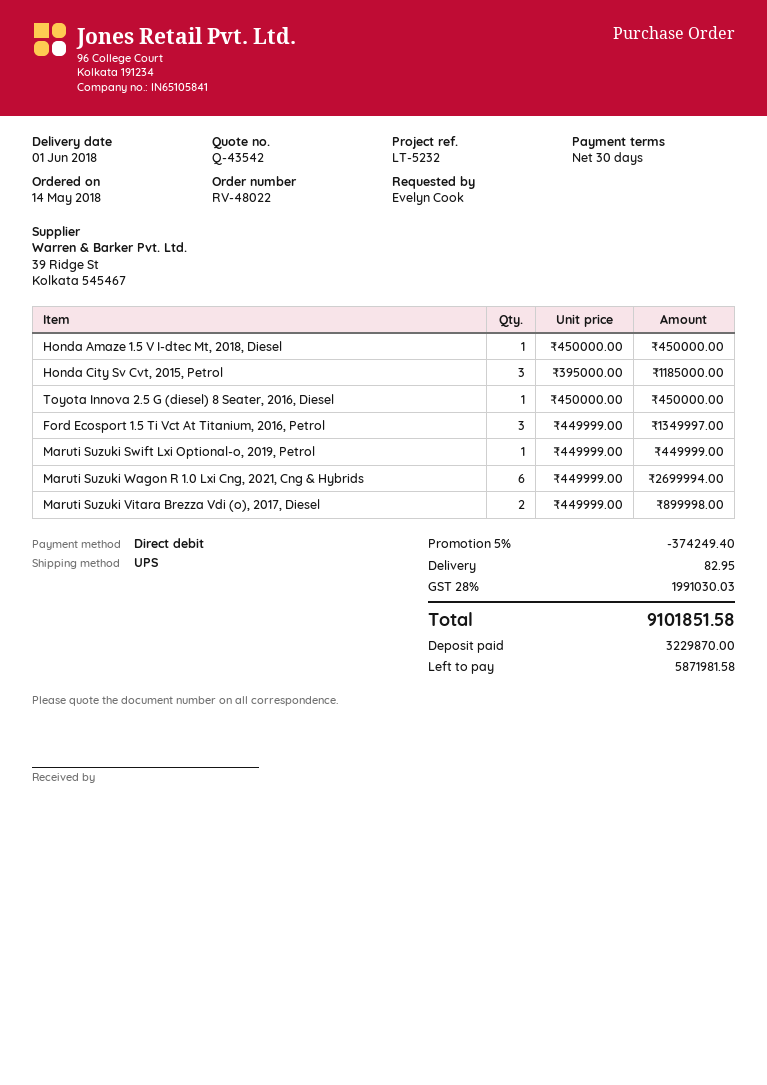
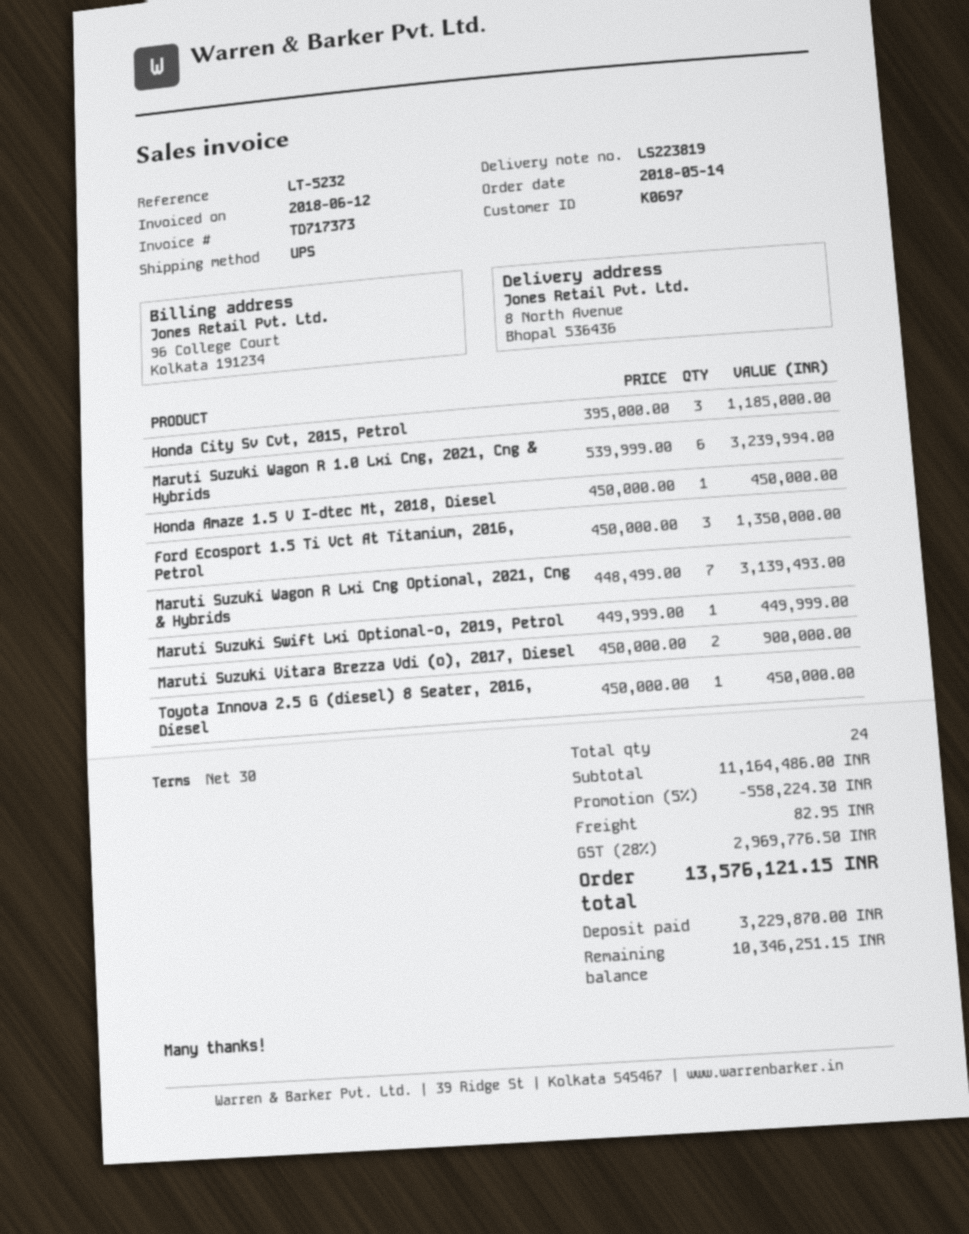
Ford Ecosport 1.5 Ti Vct At Titanium, 2016, Petrol: 3 x 449999.00 = 1349997.00 -> 3 x 450000.00 = 1350000.00
Maruti Suzuki Wagon R 1.0 Lxi Cng, 2021, Cng & Hybrids: 6 x 449999.00 = 2699994.00 -> 6 x 539999.00 = 3239994.00
Maruti Suzuki Vitara Brezza Vdi (o), 2017, Diesel: 2 x 449999.00 = 899998.00 -> 2 x 450000.00 = 900000.00
Maruti Suzuki Wagon R Lxi Cng Optional, 2021, Cng & Hybrids: none -> 7 x 448499.00 = 3139493.00
discount: 5% = 374249.40 -> 5% = 558224.30
tax: 28% = 1991030.03 -> 28% = 2969776.50
total: 9101851.58 -> 13576121.15
balance: 5871981.58 -> 10346251.15

